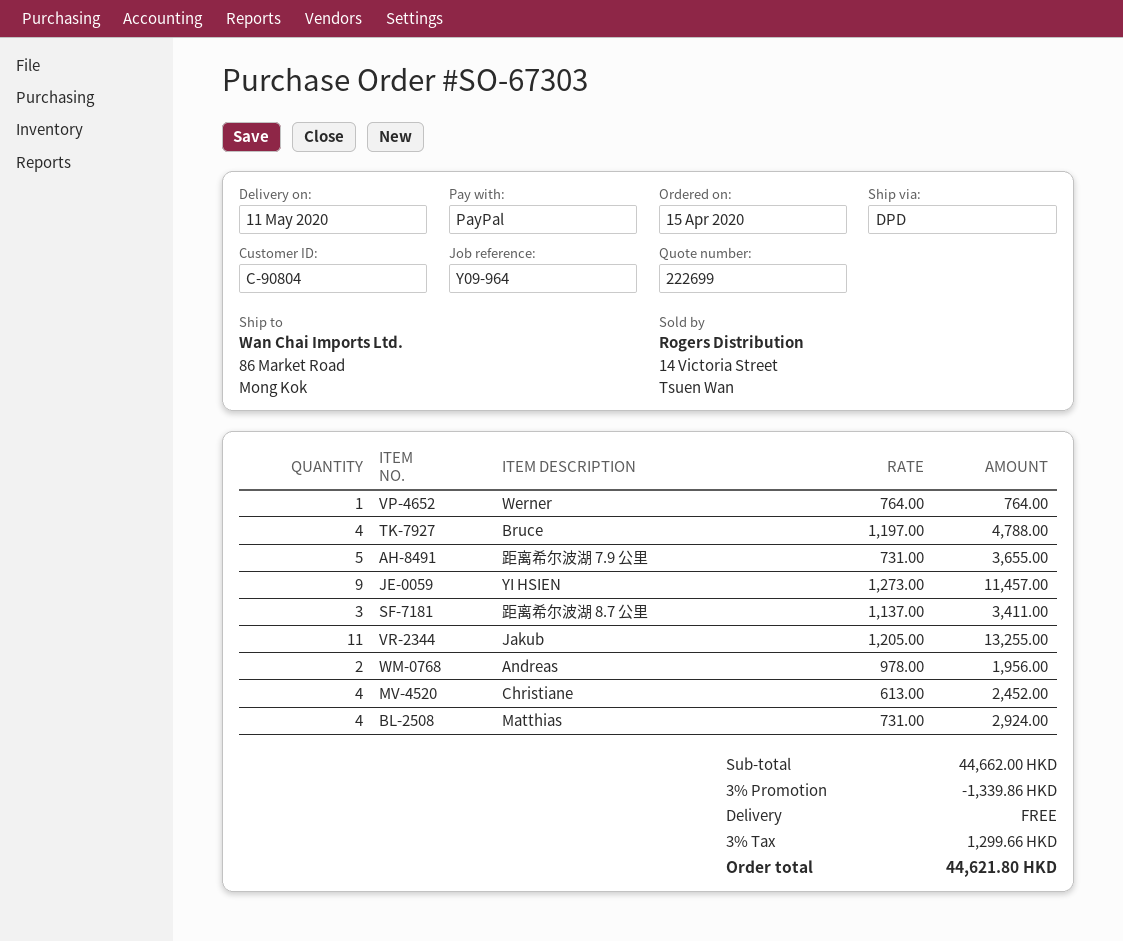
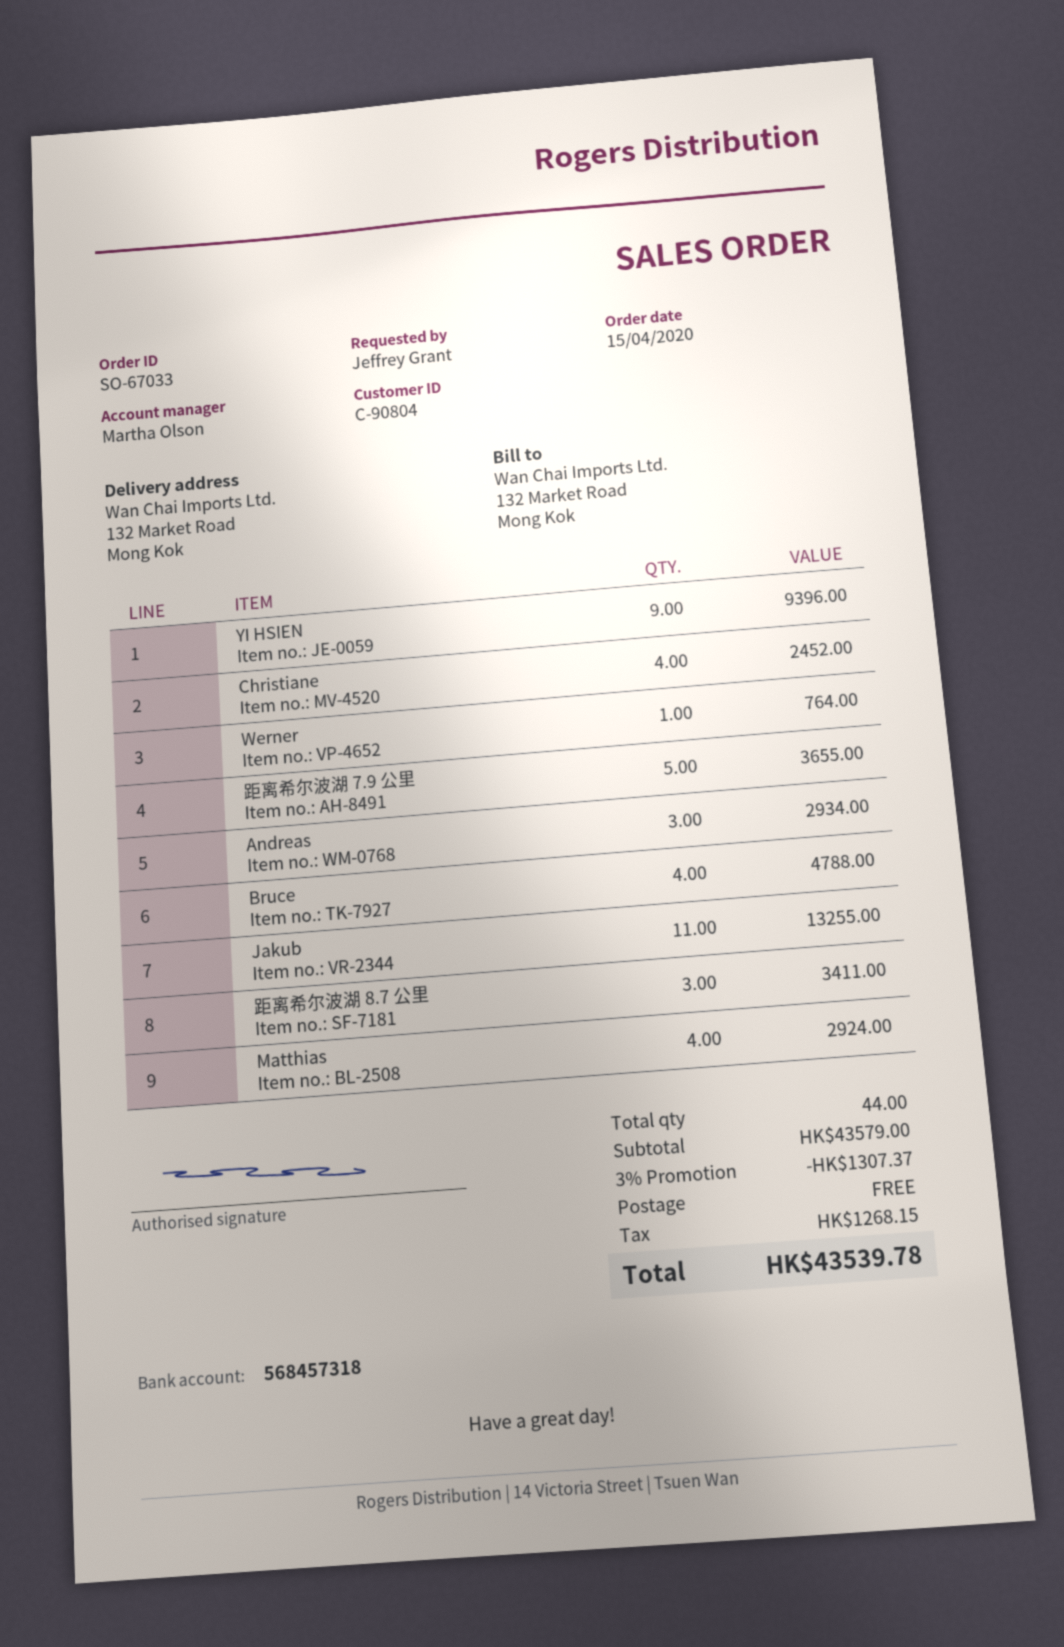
order number: SO-67303 -> SO-67033
ship to: 86 Market Road, Mong Kok -> 132 Market Road, Mong Kok
YI HSIEN: 9 for 11457.00 -> 9 for 9396.00
Andreas: 2 for 1956.00 -> 3 for 2934.00
subtotal: 44662.00 -> 43579.00
discount: 3% = 1339.86 -> 3% = 1307.37
tax: 1299.66 -> 1268.15
total: 44621.80 -> 43539.78

